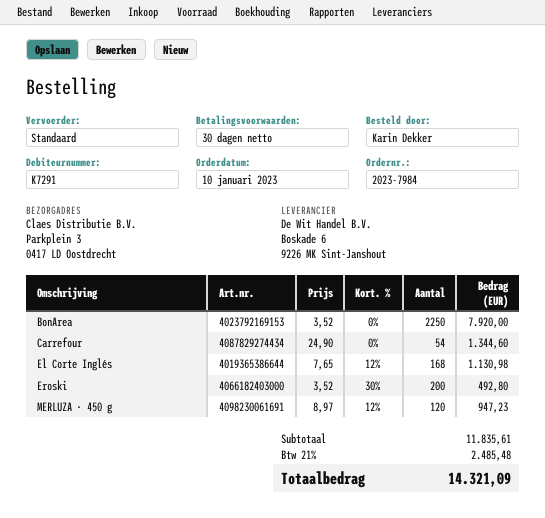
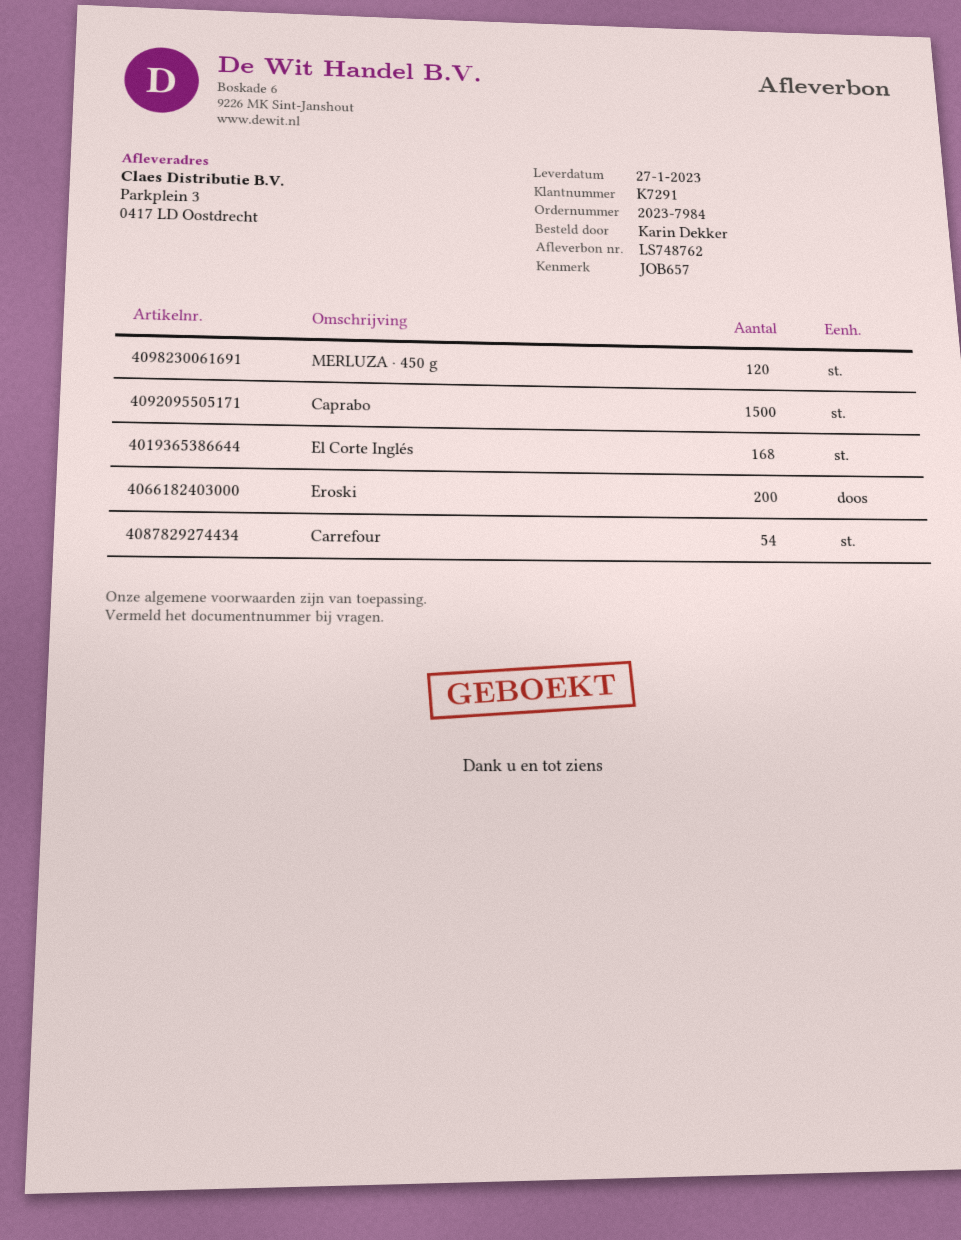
BonArea: 2250 -> none
Caprabo: none -> 1500

